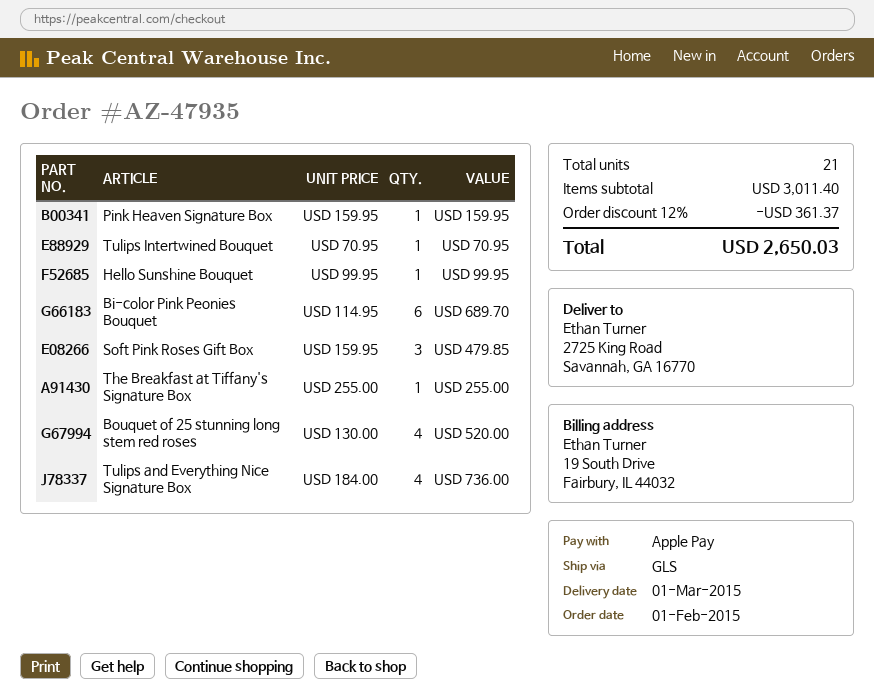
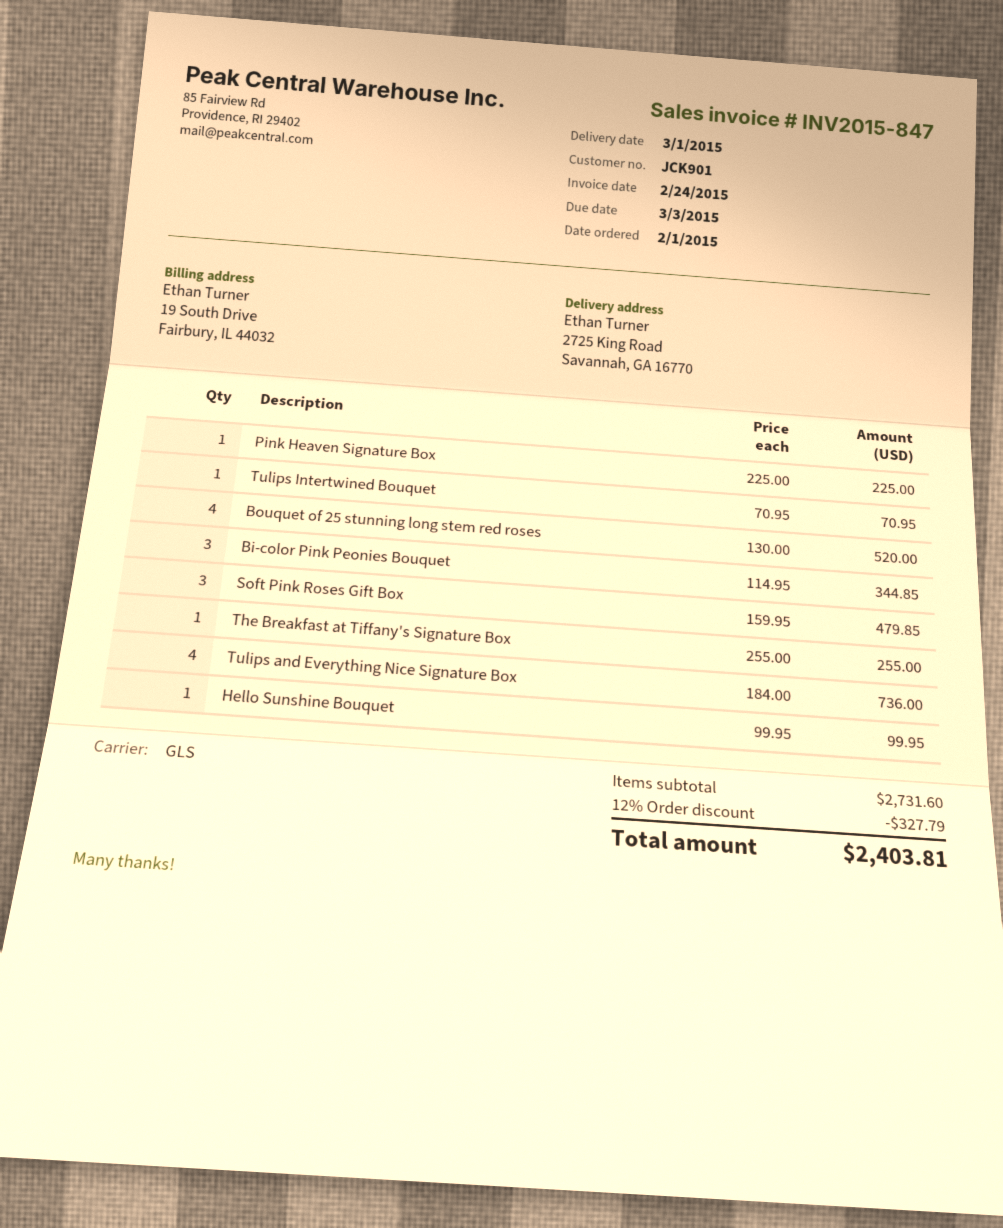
Pink Heaven Signature Box: 1 x 159.95 = 159.95 -> 1 x 225.00 = 225.00
Bi-color Pink Peonies Bouquet: 6 x 114.95 = 689.70 -> 3 x 114.95 = 344.85
subtotal: 3011.40 -> 2731.60
discount: 12% = 361.37 -> 12% = 327.79
total: 2650.03 -> 2403.81

